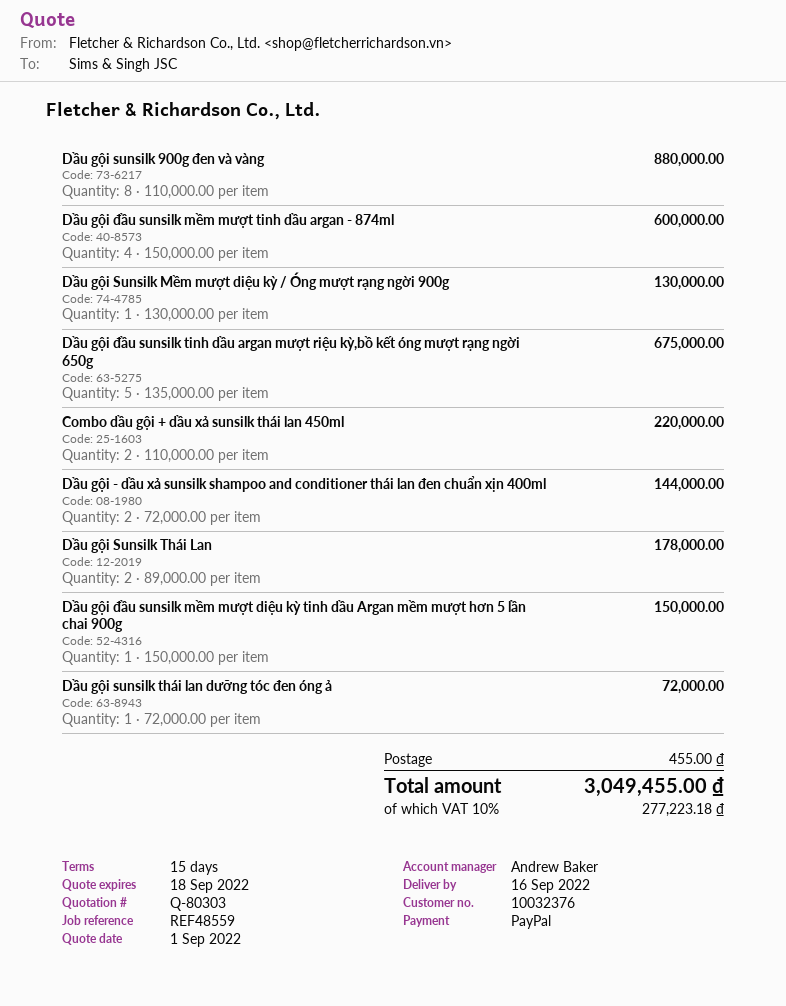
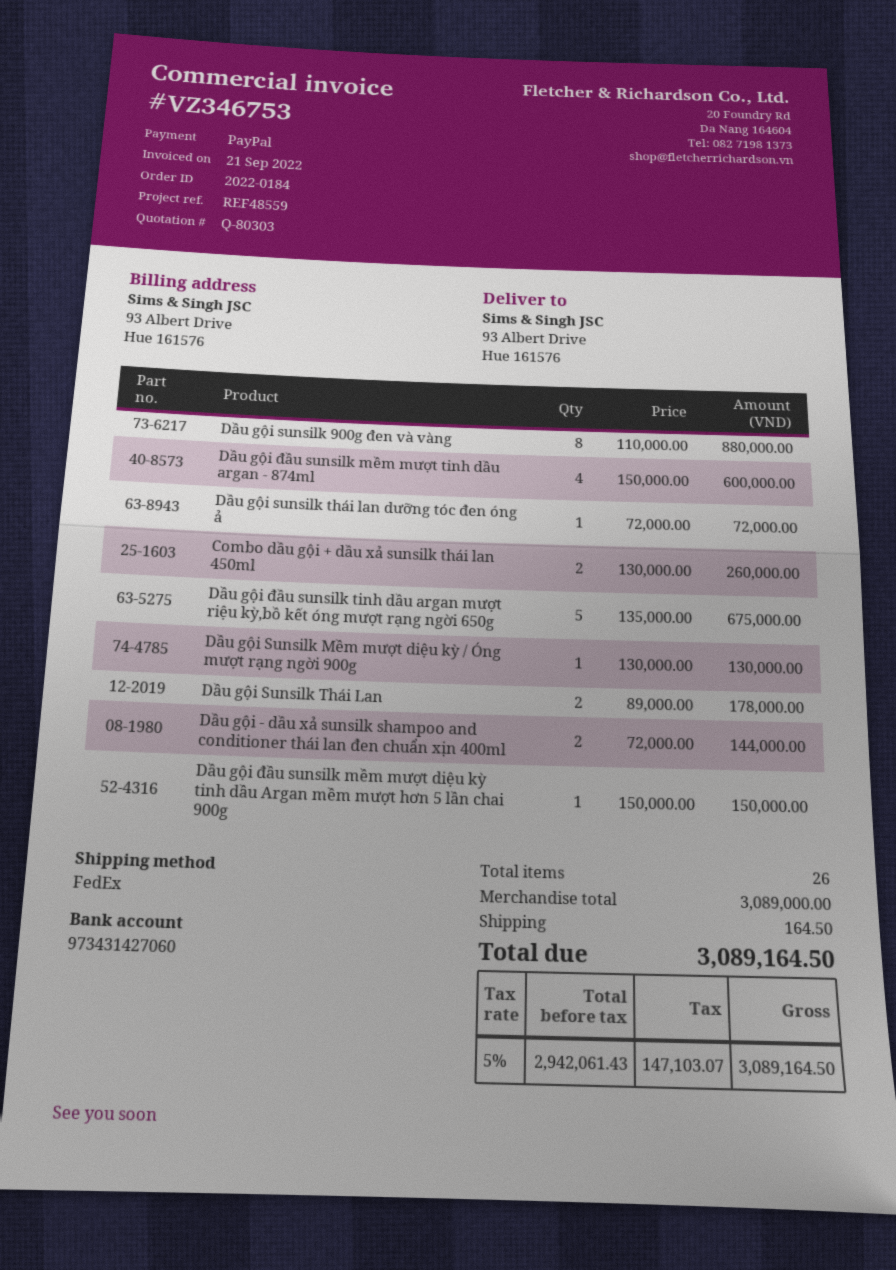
Combo dầu gội + dầu xả sunsilk thái lan 450ml: 2 x 110000.00 = 220000.00 -> 2 x 130000.00 = 260000.00
shipping: 455.00 -> 164.50
tax: 10% = 277223.18 -> 5% = 147103.07
total: 3049455.00 -> 3089164.50

